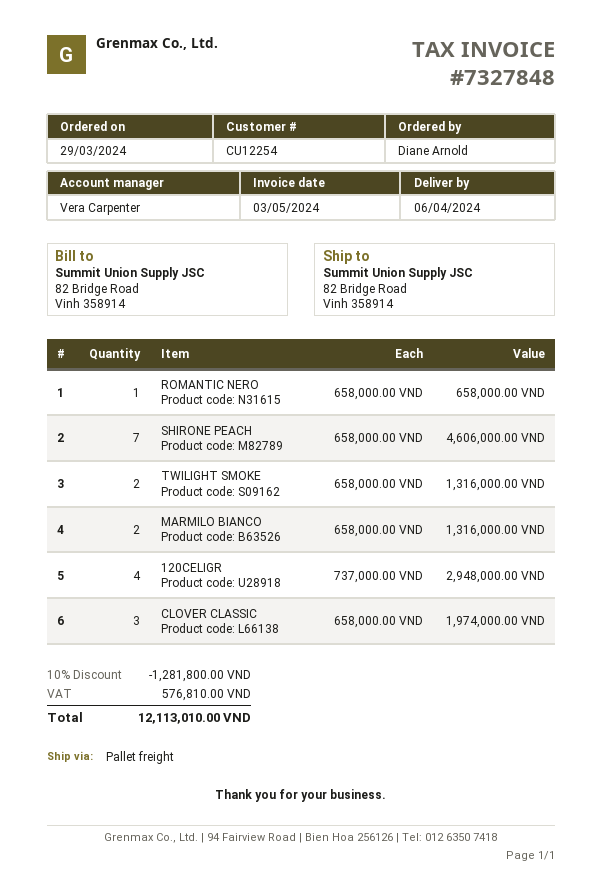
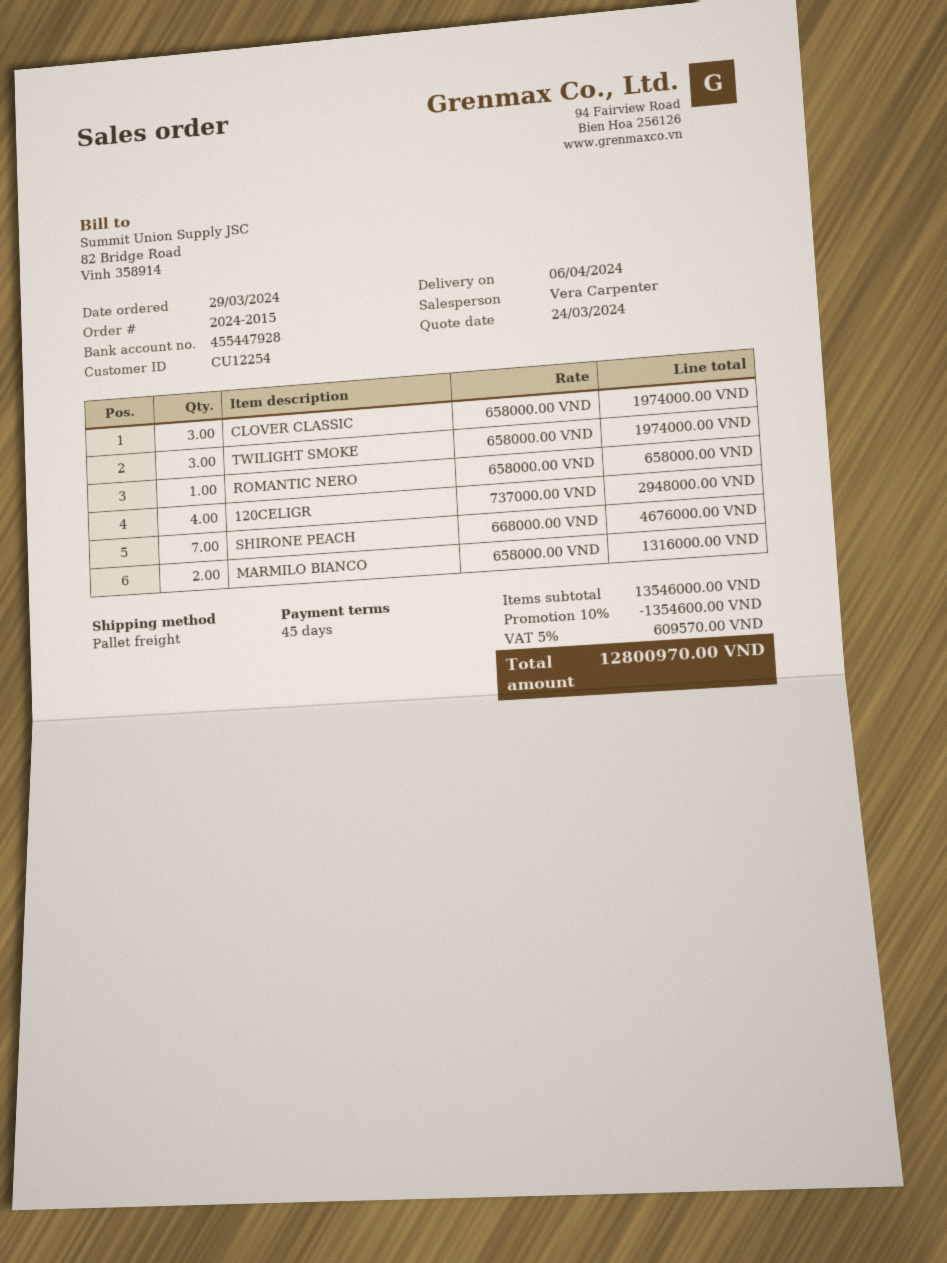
SHIRONE PEACH: 7 x 658000.00 = 4606000.00 -> 7 x 668000.00 = 4676000.00
TWILIGHT SMOKE: 2 x 658000.00 = 1316000.00 -> 3 x 658000.00 = 1974000.00
discount: 10% = 1281800.00 -> 10% = 1354600.00
tax: 576810.00 -> 609570.00
total: 12113010.00 -> 12800970.00

